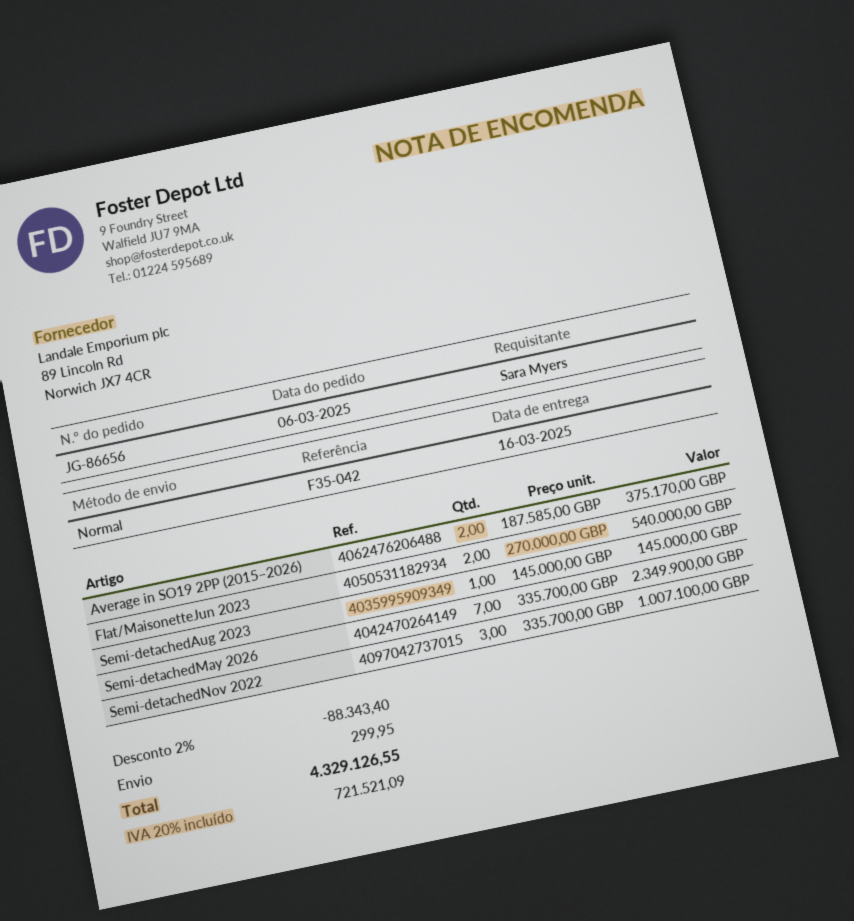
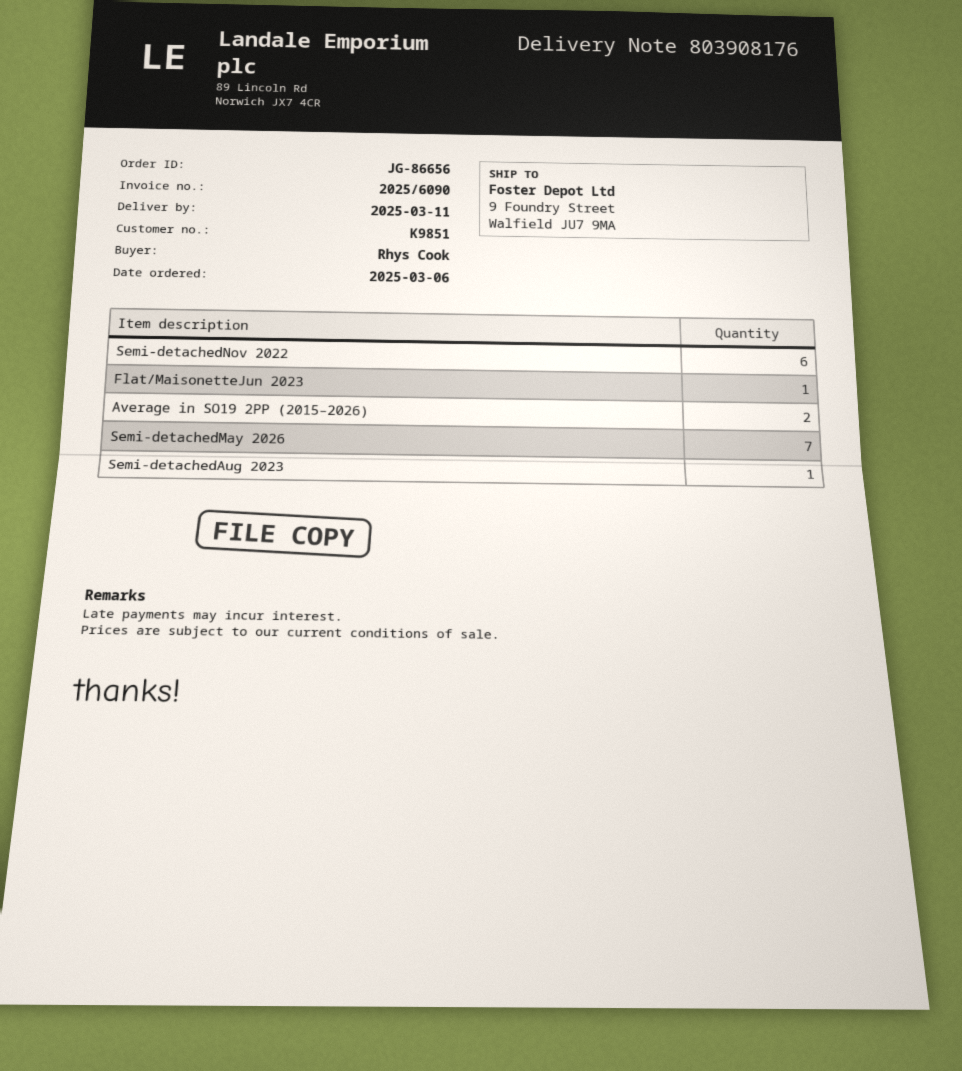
delivery date: 2025-03-16 -> 2025-03-11
ordered by: Sara Myers -> Rhys Cook
Flat/MaisonetteJun 2023: 2 -> 1
Semi-detachedNov 2022: 3 -> 6

